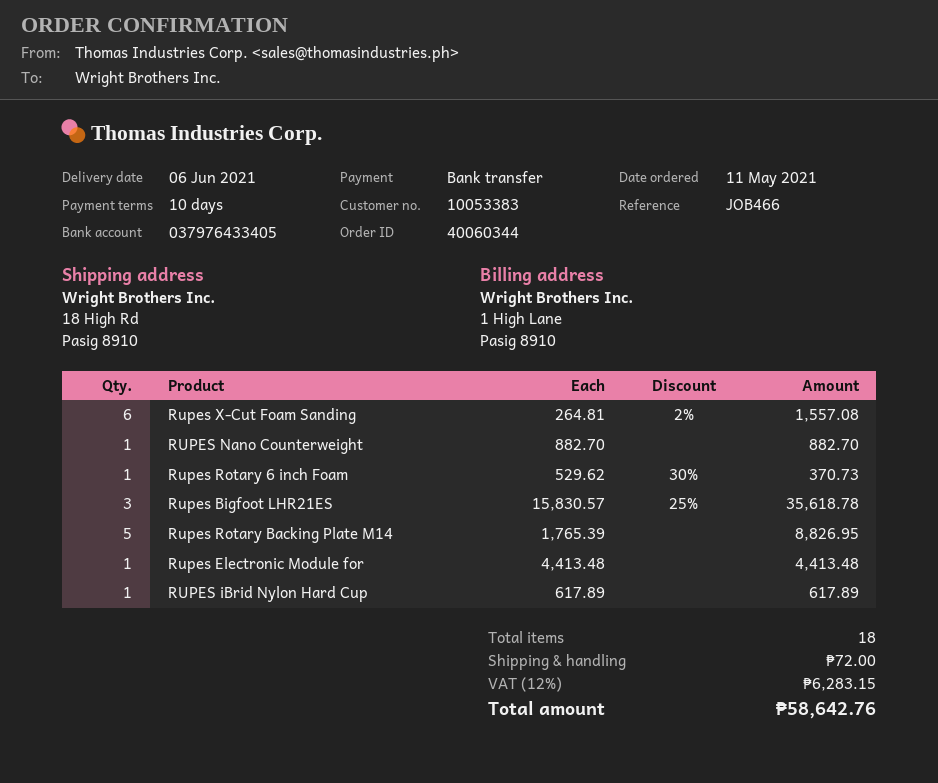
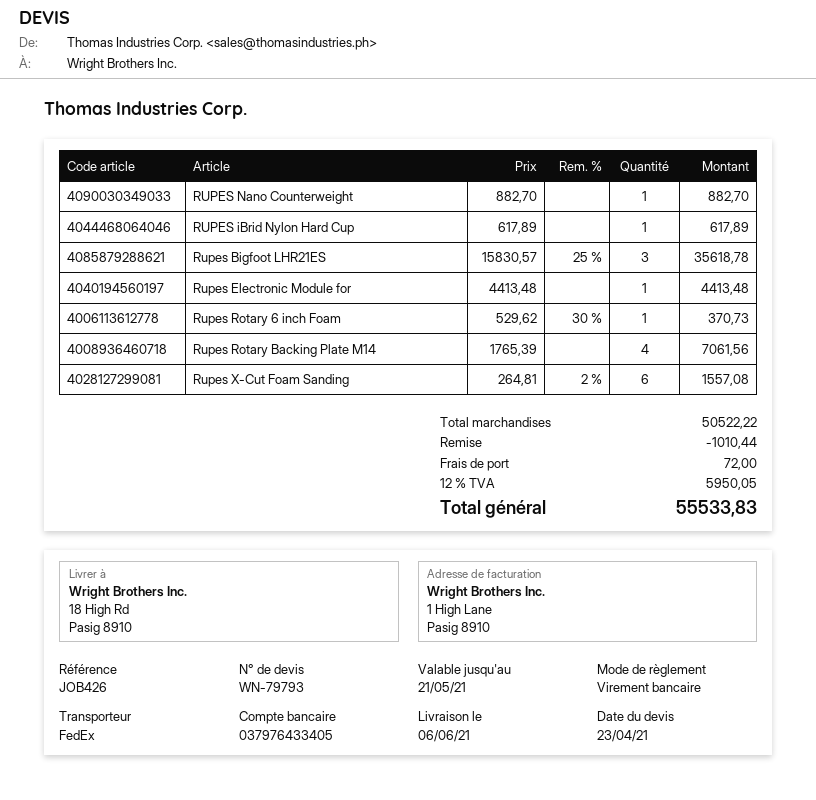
reference: JOB466 -> JOB426
Rupes Rotary Backing Plate M14: 5 x 1765.39 = 8826.95 -> 4 x 1765.39 = 7061.56
discount: none -> 1010.44
tax: 12% = 6283.15 -> 12% = 5950.05
total: 58642.76 -> 55533.83

